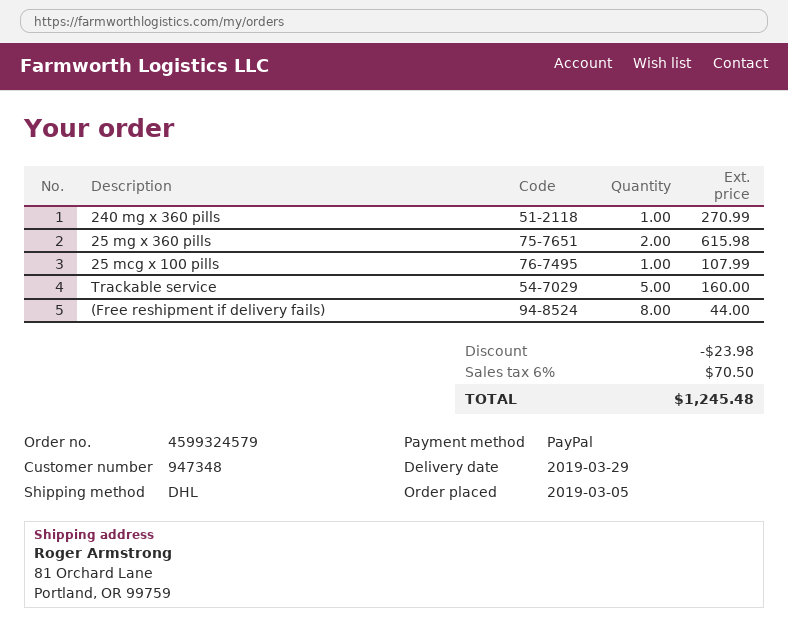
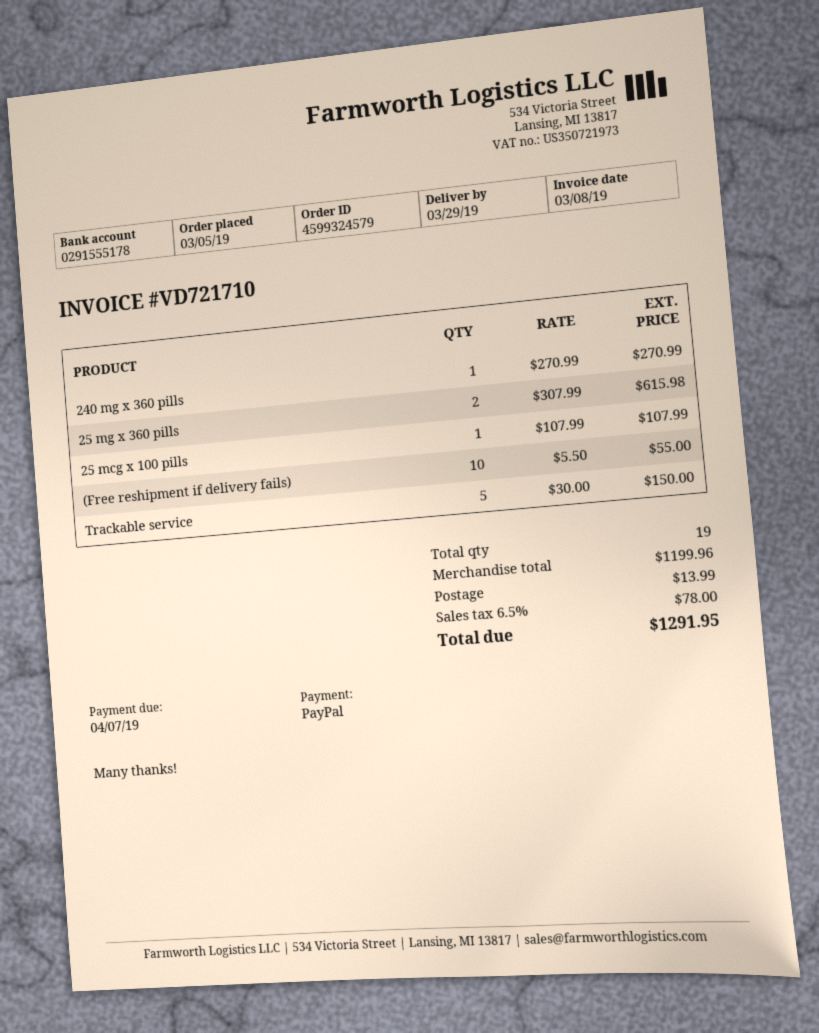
Trackable service: 5 for 160.00 -> 5 for 150.00
(Free reshipment if delivery fails): 8 for 44.00 -> 10 for 55.00
discount: 23.98 -> none
shipping: none -> 13.99
tax: 6% = 70.50 -> 6.5% = 78.00
total: 1245.48 -> 1291.95

